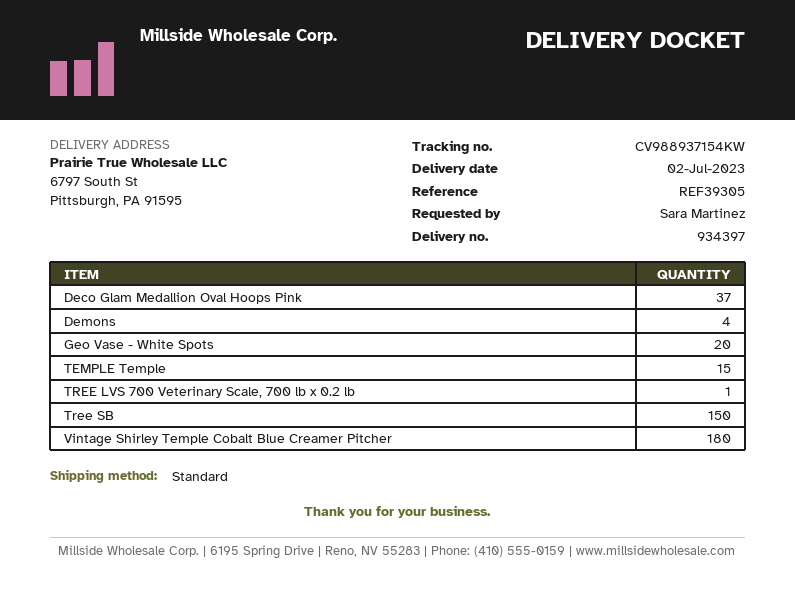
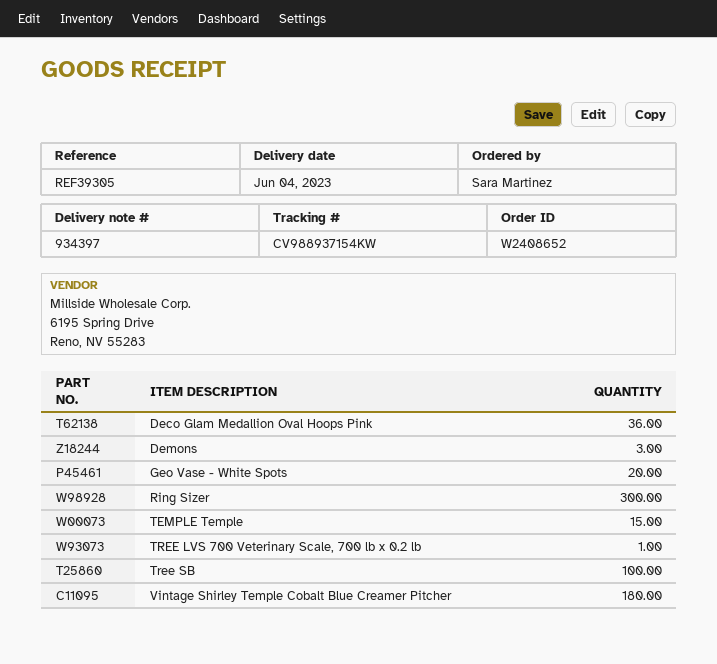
delivery date: 2023-07-02 -> 2023-06-04
Deco Glam Medallion Oval Hoops Pink: 37 -> 36
Demons: 4 -> 3
Tree SB: 150 -> 100
Ring Sizer: none -> 300

